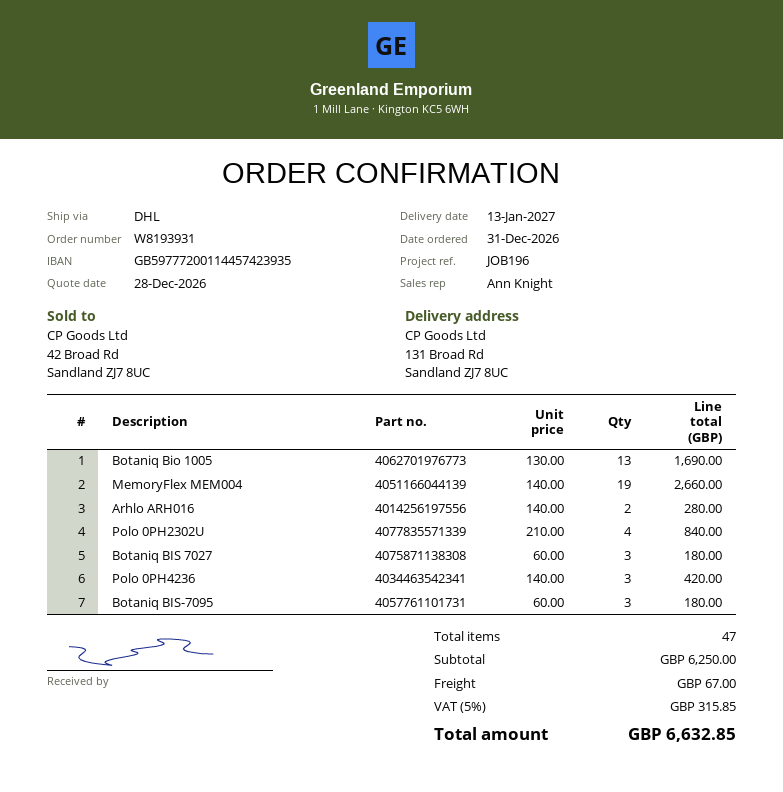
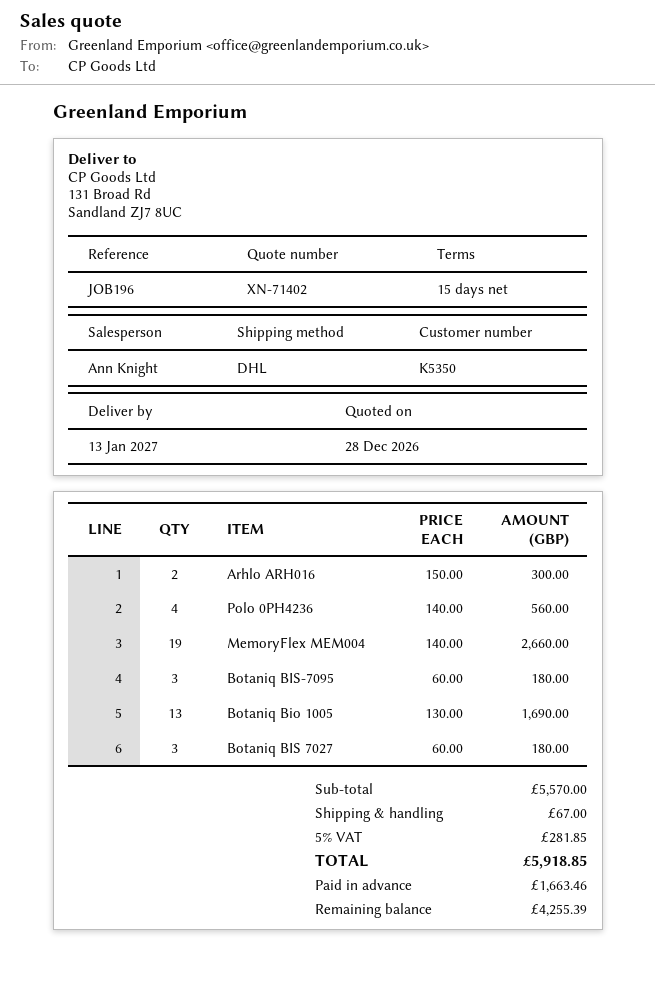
Arhlo ARH016: 2 x 140.00 = 280.00 -> 2 x 150.00 = 300.00
Polo 0PH2302U: 4 x 210.00 = 840.00 -> none
Polo 0PH4236: 3 x 140.00 = 420.00 -> 4 x 140.00 = 560.00
subtotal: 6250.00 -> 5570.00
tax: 5% = 315.85 -> 5% = 281.85
total: 6632.85 -> 5918.85

